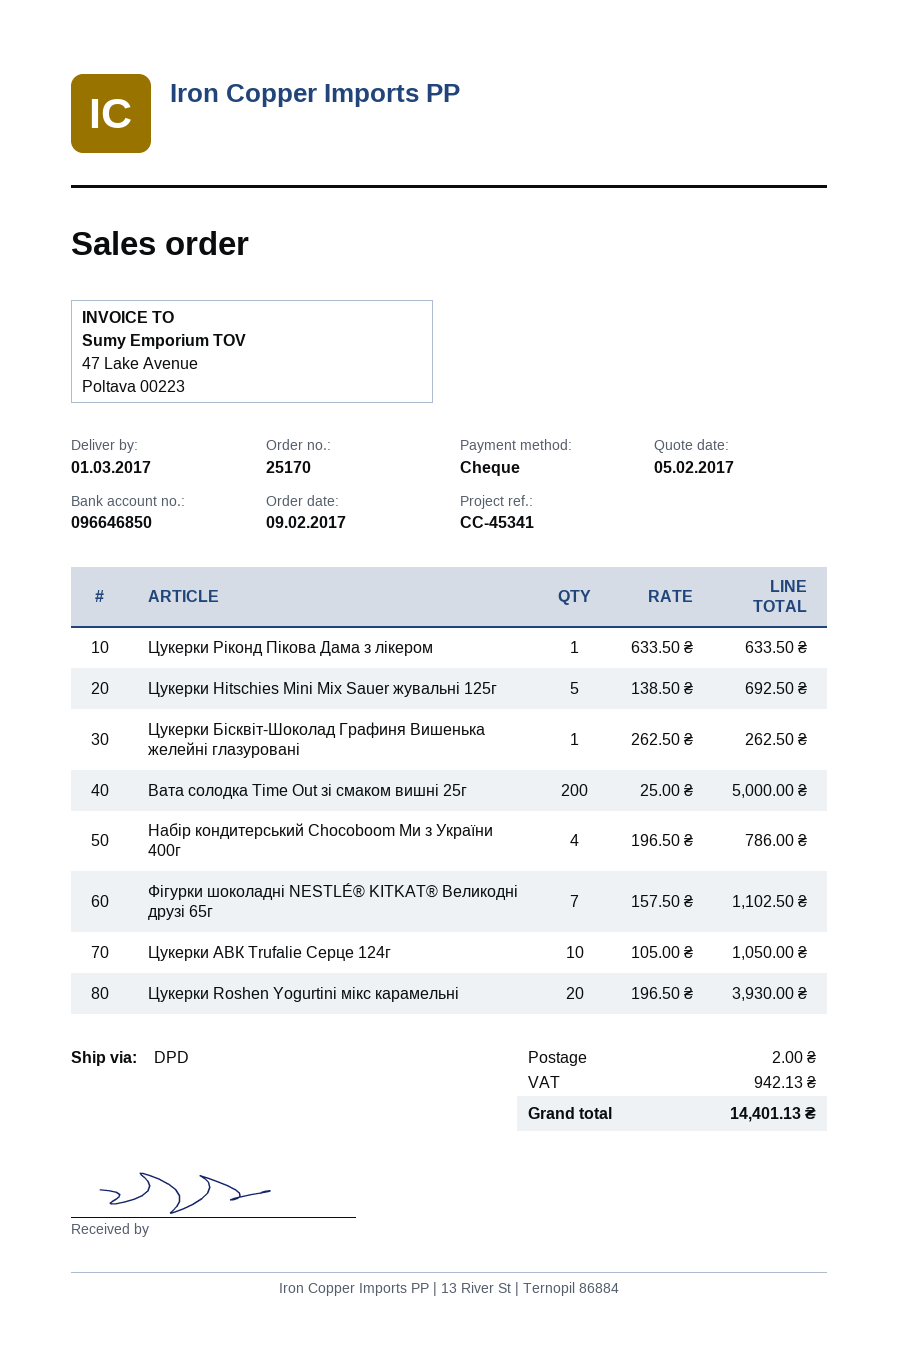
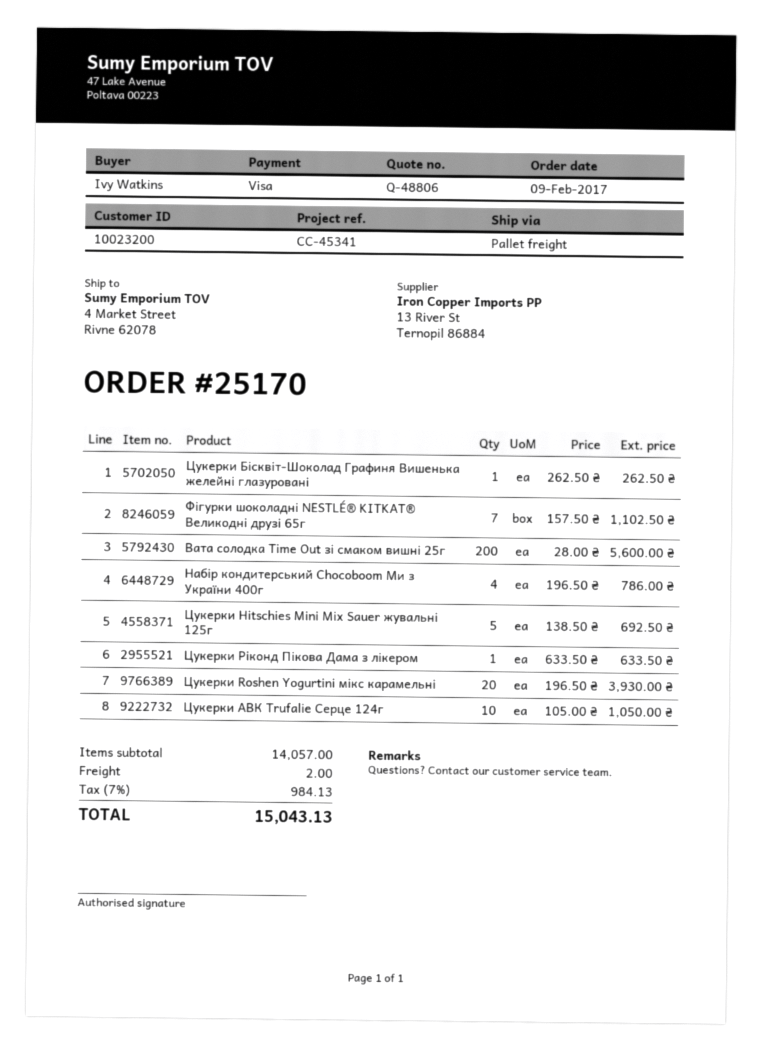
payment method: cheque -> Visa
shipping method: DPD -> pallet freight
Вата солодка Time Out зі смаком вишні 25г: 200 x 25.00 = 5000.00 -> 200 x 28.00 = 5600.00
tax: 942.13 -> 984.13
total: 14401.13 -> 15043.13

